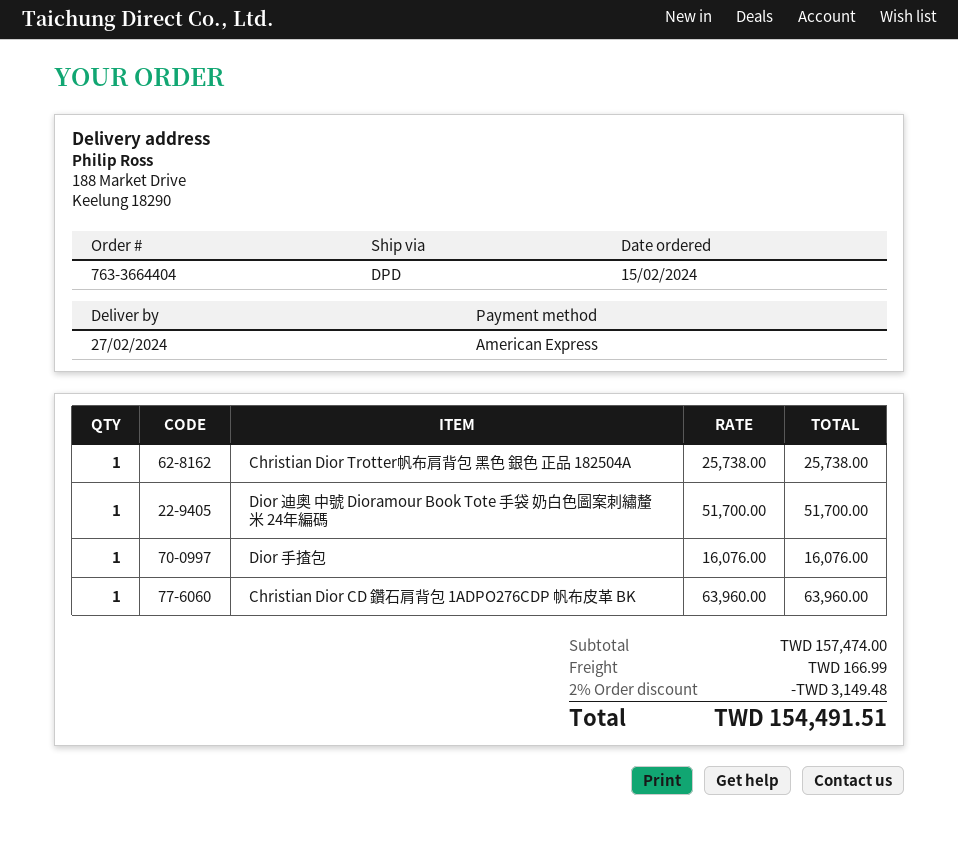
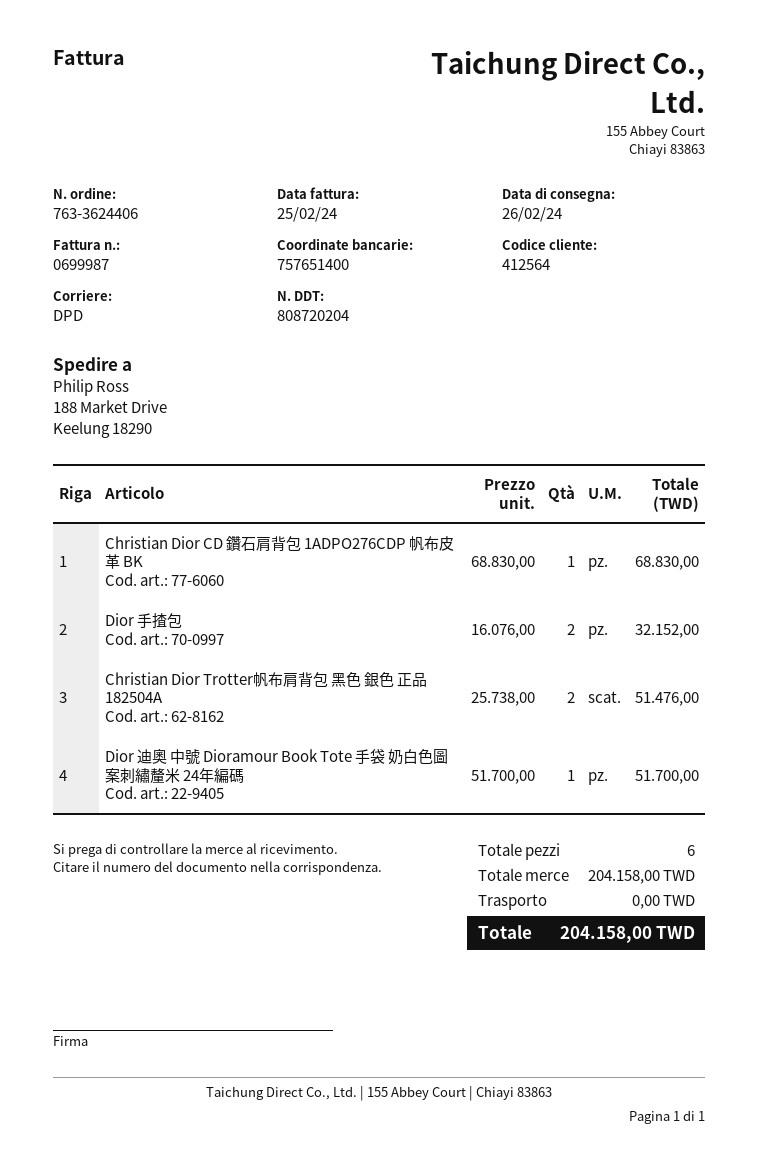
order number: 763-3664404 -> 763-3624406
delivery date: 2024-02-27 -> 2024-02-26
Christian Dior Trotter帆布肩背包 黑色 銀色 正品 182504A: 1 x 25738.00 = 25738.00 -> 2 x 25738.00 = 51476.00
Dior 手揸包: 1 x 16076.00 = 16076.00 -> 2 x 16076.00 = 32152.00
Christian Dior CD 鑽石肩背包 1ADPO276CDP 帆布皮革 BK: 1 x 63960.00 = 63960.00 -> 1 x 68830.00 = 68830.00
subtotal: 157474.00 -> 204158.00
discount: 2% = 3149.48 -> none
shipping: 166.99 -> 0.00
total: 154491.51 -> 204158.00

